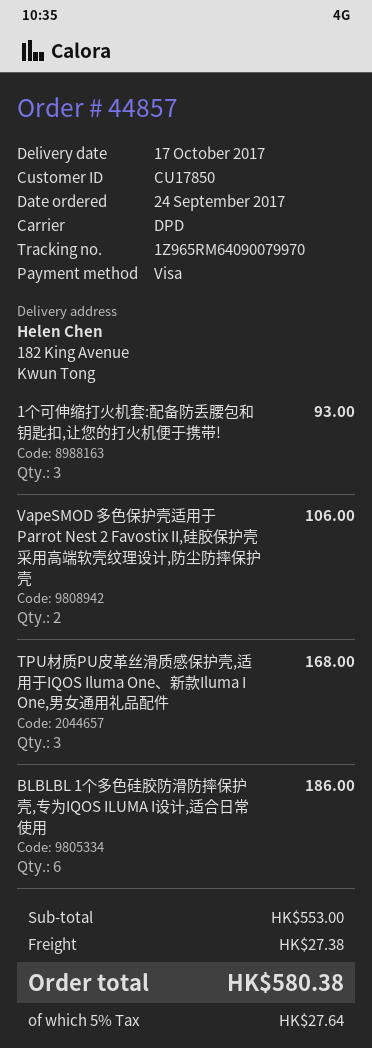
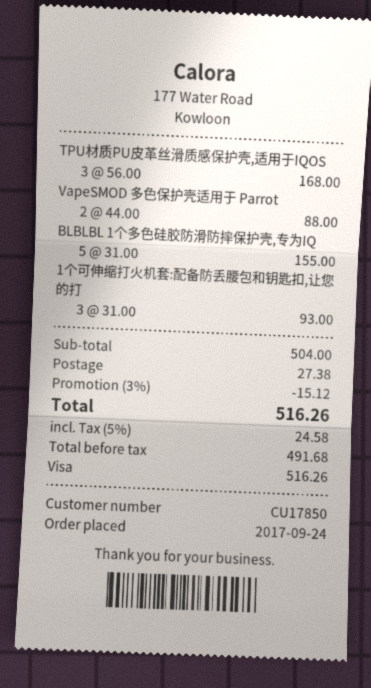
VapeSMOD 多色保护壳适用于 Parrot Nest 2 Favostix II,硅胶保护壳采用高端软壳纹理设计,防尘防摔保护壳: 2 for 106.00 -> 2 for 88.00
BLBLBL 1个多色硅胶防滑防摔保护壳,专为IQOS ILUMA I设计,适合日常使用: 6 for 186.00 -> 5 for 155.00
subtotal: 553.00 -> 504.00
discount: none -> 3% = 15.12
tax: 5% = 27.64 -> 5% = 24.58
total: 580.38 -> 516.26

